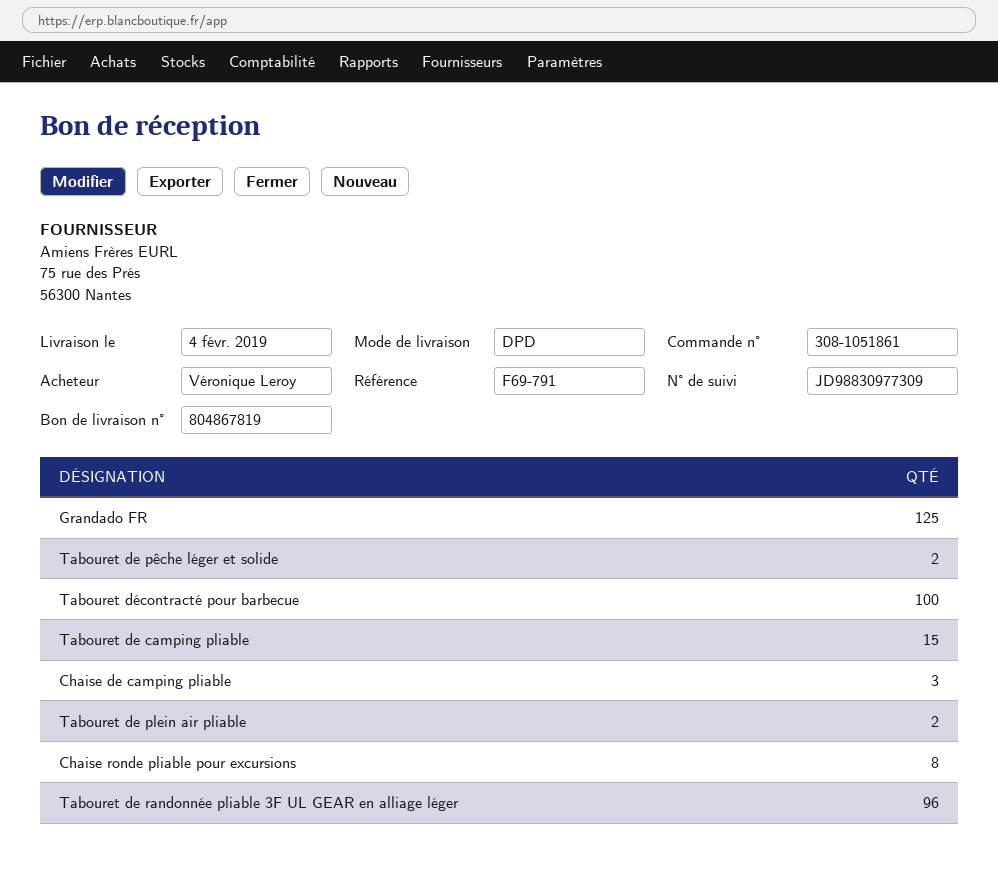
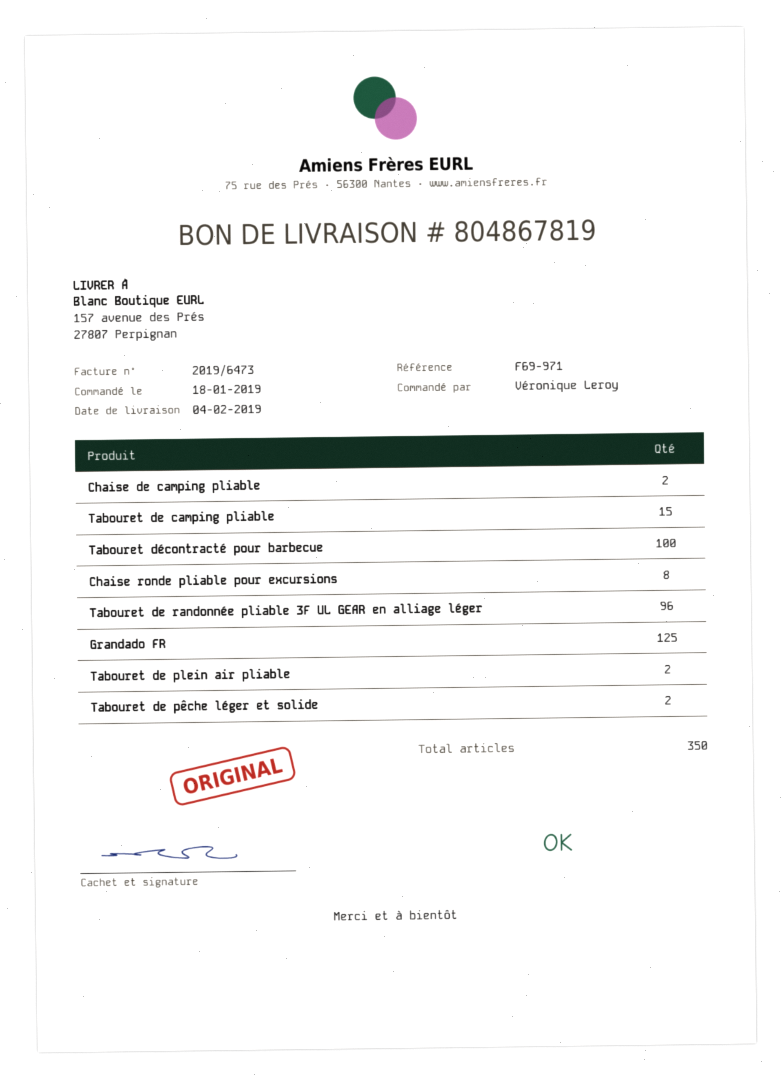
reference: F69-791 -> F69-971
Chaise de camping pliable: 3 -> 2

